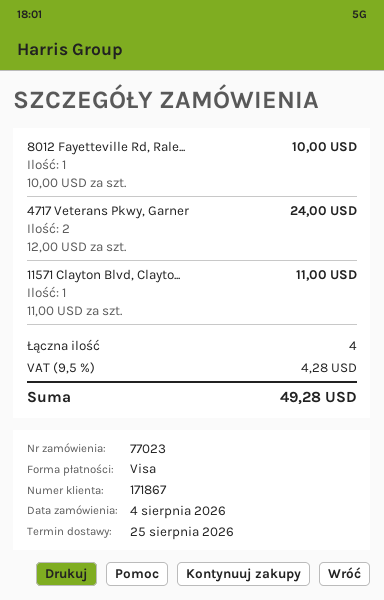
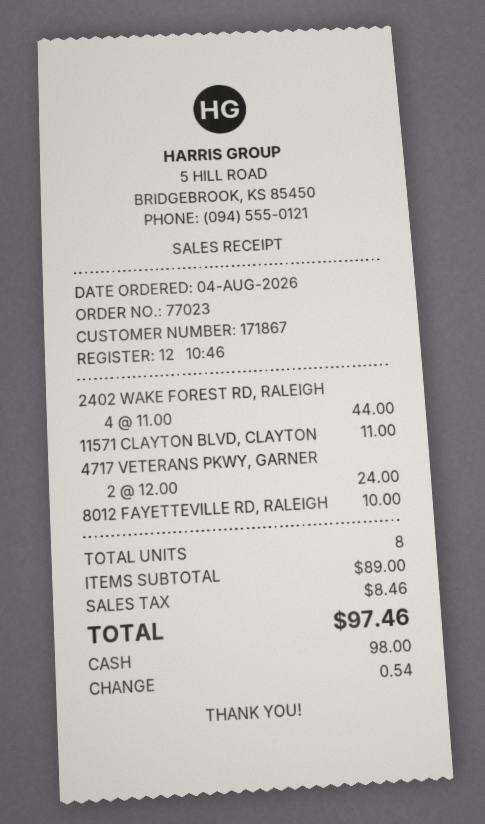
payment method: Visa -> cash
2402 WAKE FOREST RD, RALEIGH: none -> 4 x 11.00 = 44.00
total quantity: 4 -> 8
tax: 4.28 -> 8.46
total: 49.28 -> 97.46

